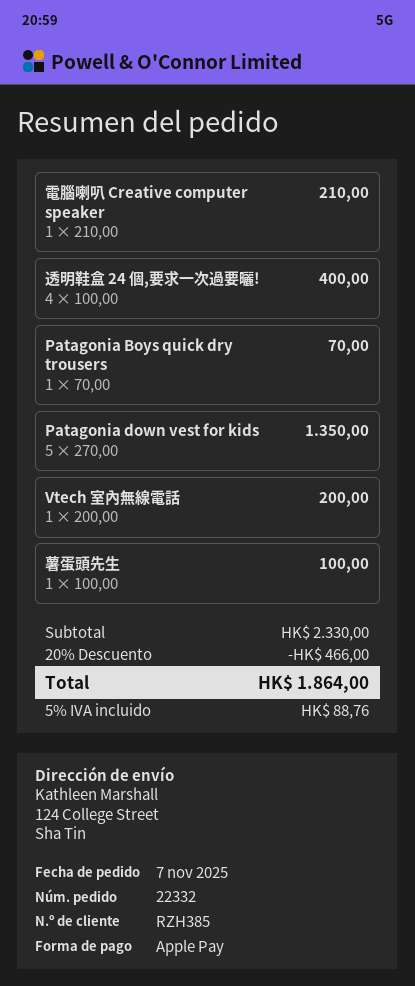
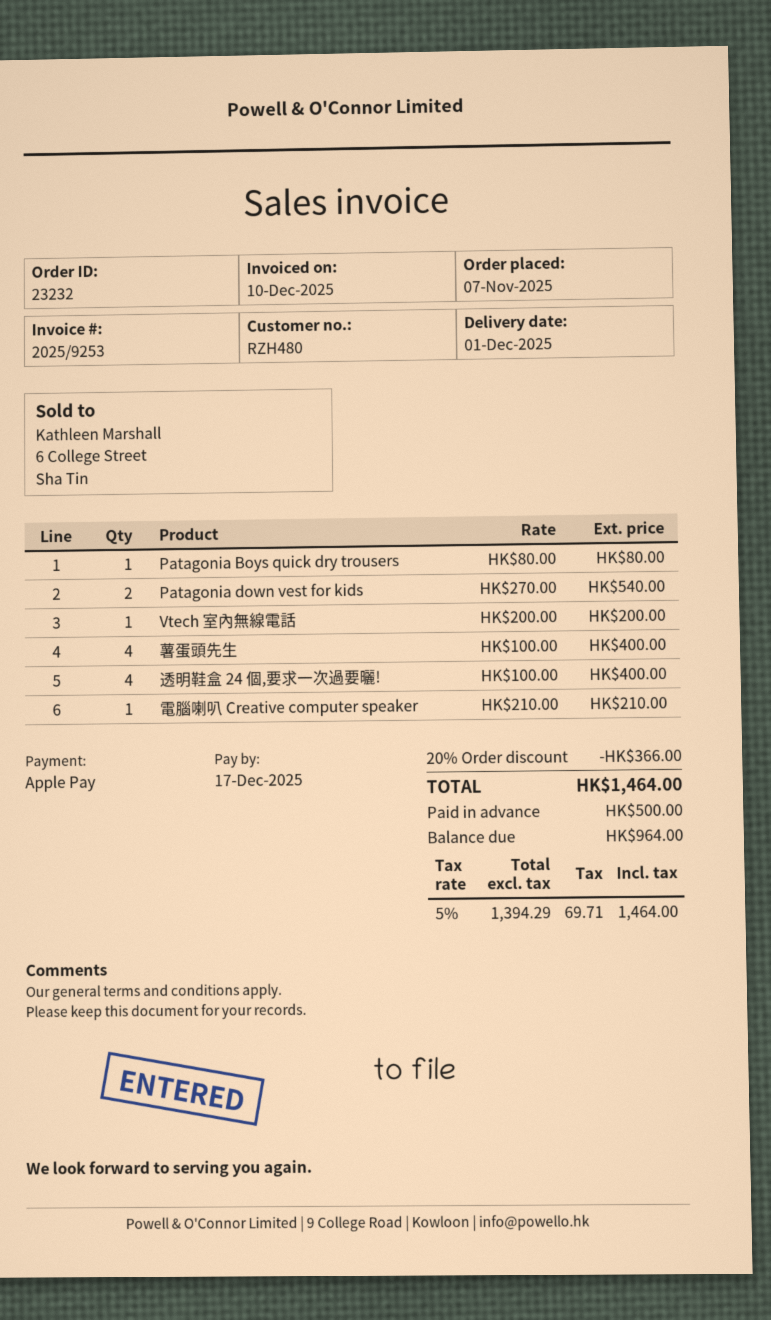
order number: 22332 -> 23232
customer number: RZH385 -> RZH480
Patagonia Boys quick dry trousers: 1 x 70.00 = 70.00 -> 1 x 80.00 = 80.00
Patagonia down vest for kids: 5 x 270.00 = 1350.00 -> 2 x 270.00 = 540.00
薯蛋頭先生: 1 x 100.00 = 100.00 -> 4 x 100.00 = 400.00
discount: 20% = 466.00 -> 20% = 366.00
tax: 5% = 88.76 -> 5% = 69.71
total: 1864.00 -> 1464.00

